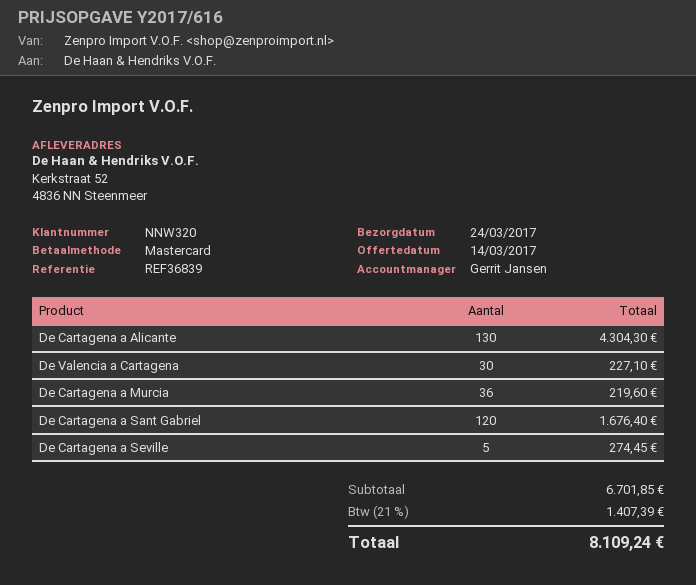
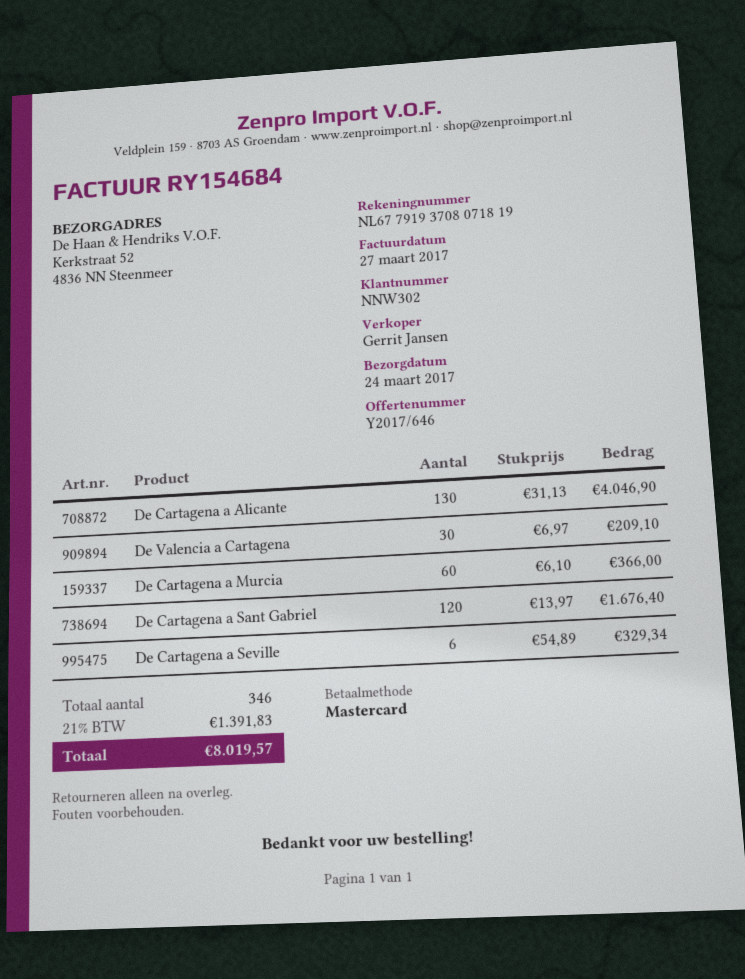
quote number: Y2017/616 -> Y2017/646
customer number: NNW320 -> NNW302
De Cartagena a Alicante: 130 for 4304.30 -> 130 for 4046.90
De Valencia a Cartagena: 30 for 227.10 -> 30 for 209.10
De Cartagena a Murcia: 36 for 219.60 -> 60 for 366.00
De Cartagena a Seville: 5 for 274.45 -> 6 for 329.34
tax: 21% = 1407.39 -> 21% = 1391.83
total: 8109.24 -> 8019.57

